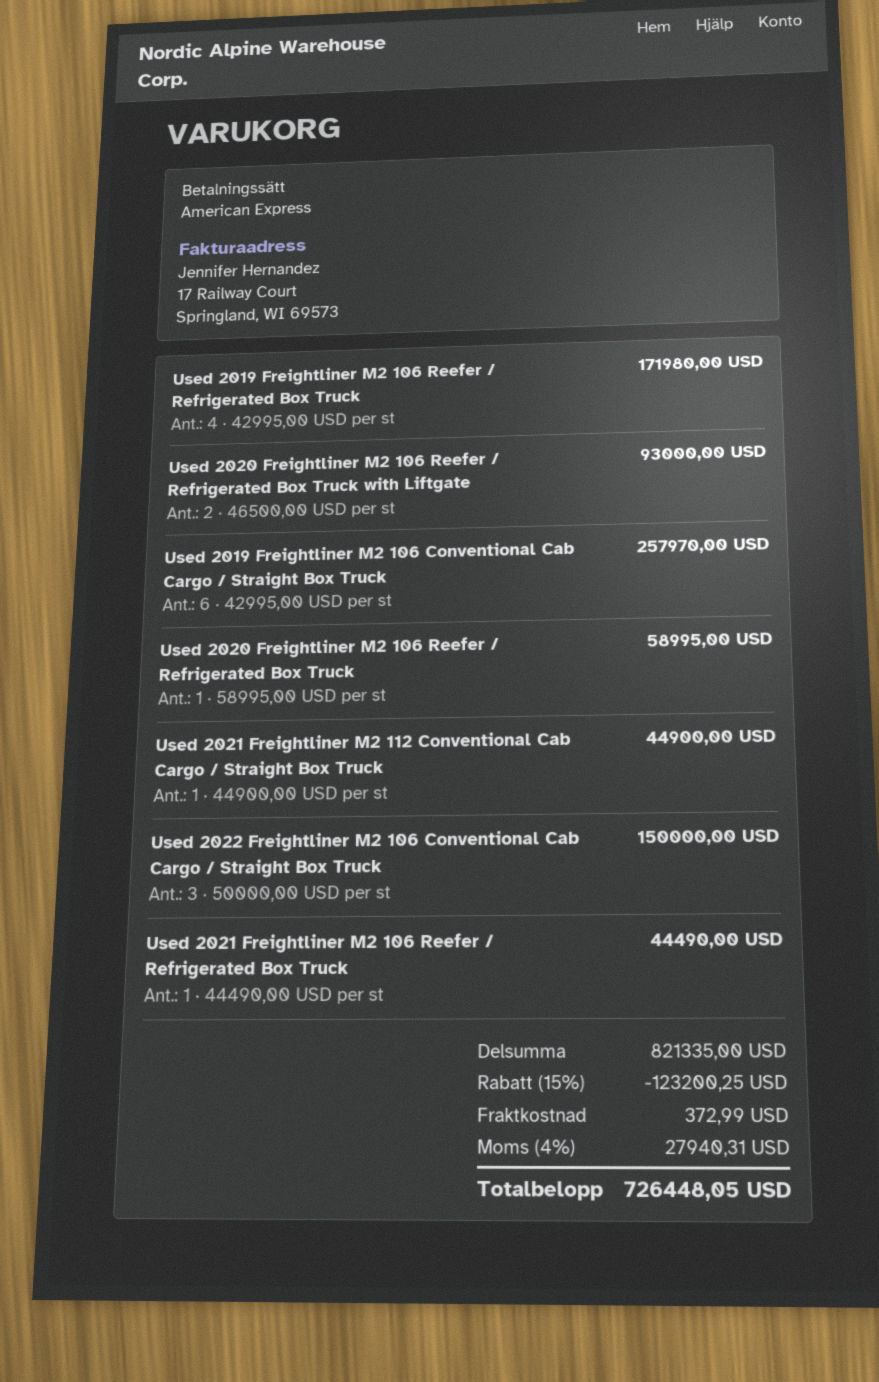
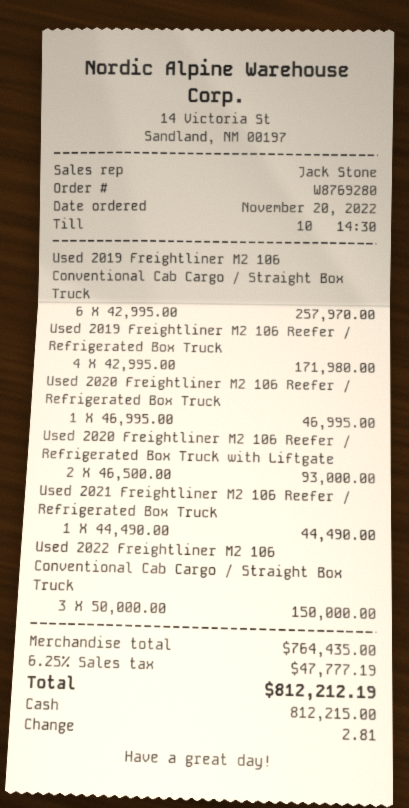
payment method: American Express -> cash
Used 2020 Freightliner M2 106 Reefer / Refrigerated Box Truck: 1 x 58995.00 = 58995.00 -> 1 x 46995.00 = 46995.00
Used 2021 Freightliner M2 112 Conventional Cab Cargo / Straight Box Truck: 1 x 44900.00 = 44900.00 -> none
subtotal: 821335.00 -> 764435.00
discount: 15% = 123200.25 -> none
shipping: 372.99 -> none
tax: 4% = 27940.31 -> 6.25% = 47777.19
total: 726448.05 -> 812212.19

